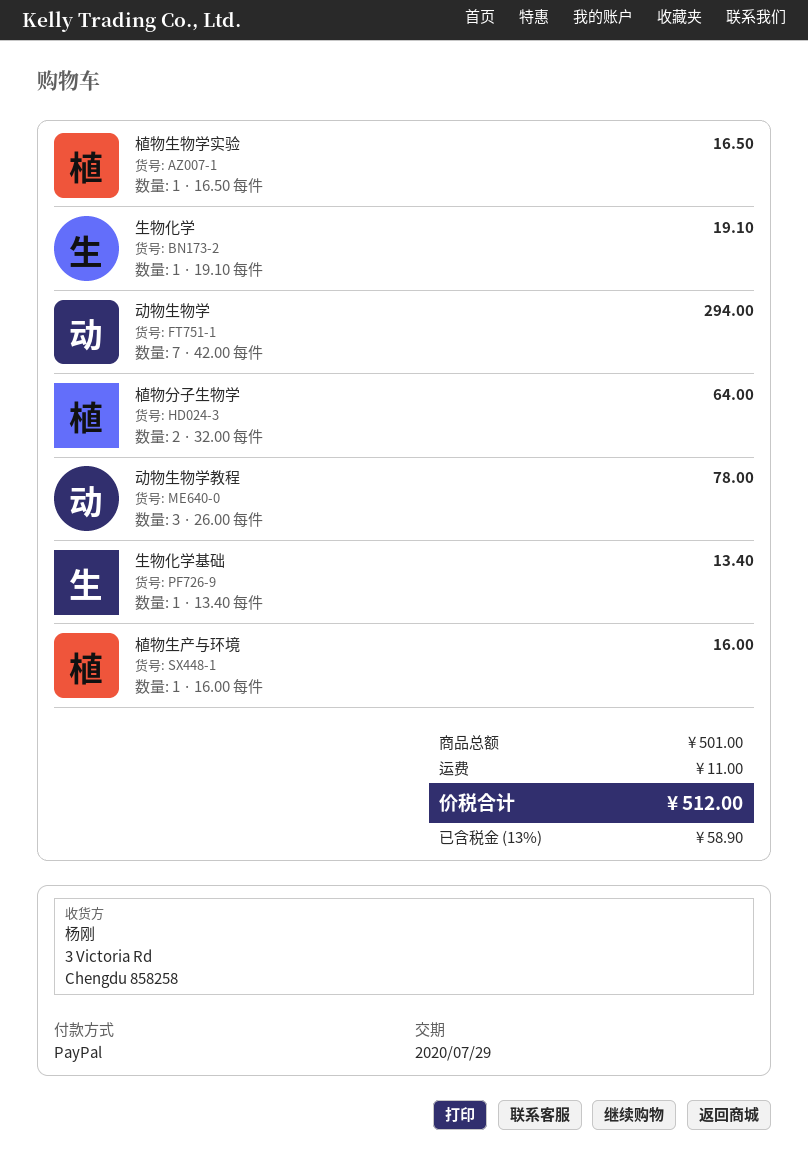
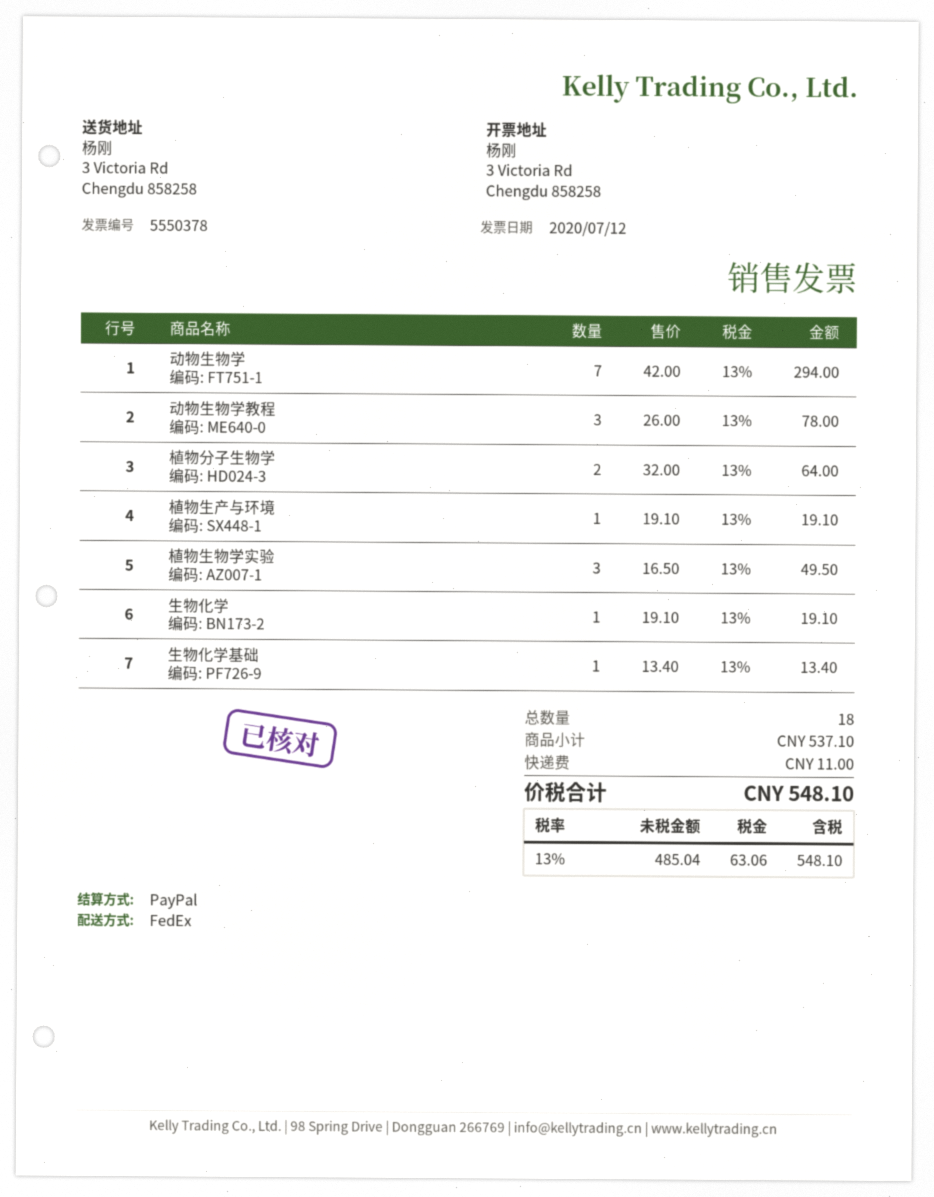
植物生物学实验: 1 x 16.50 = 16.50 -> 3 x 16.50 = 49.50
植物生产与环境: 1 x 16.00 = 16.00 -> 1 x 19.10 = 19.10
subtotal: 501.00 -> 537.10
tax: 13% = 58.90 -> 13% = 63.06
total: 512.00 -> 548.10

